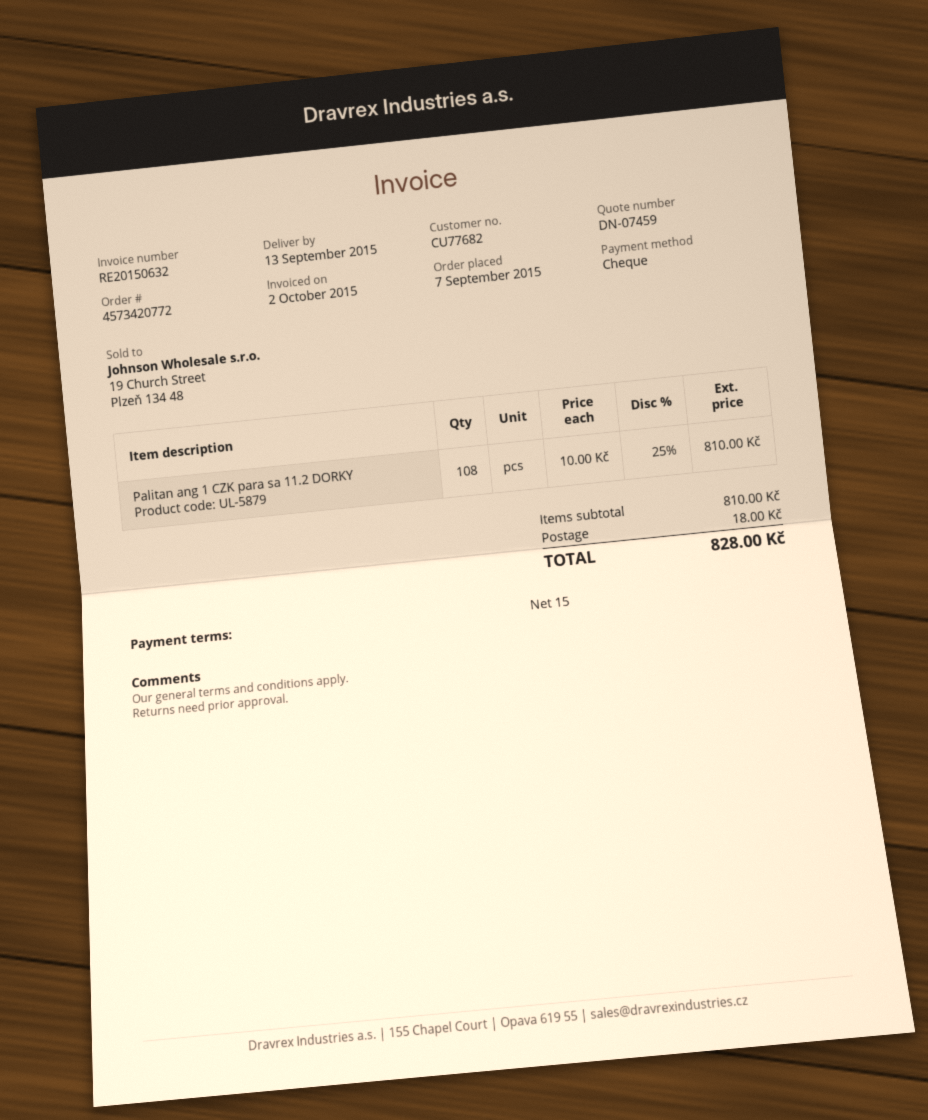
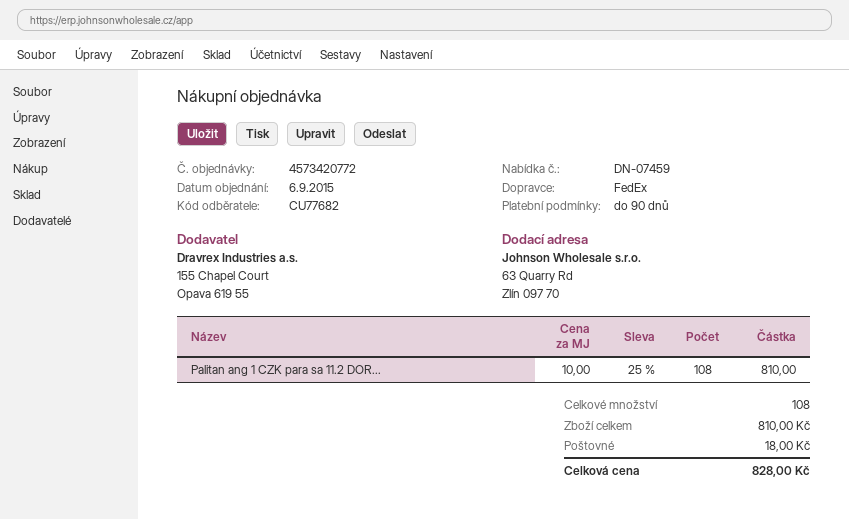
order date: 2015-09-07 -> 2015-09-06
payment terms: 15 days -> 90 days

